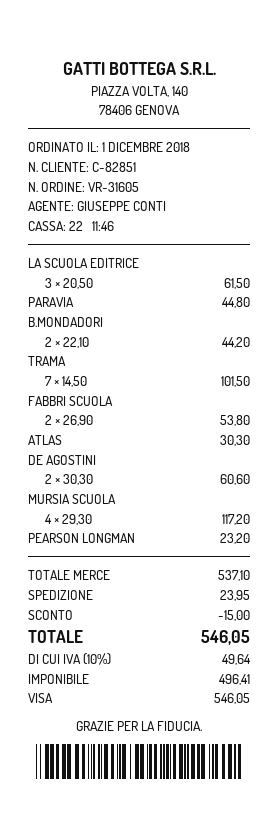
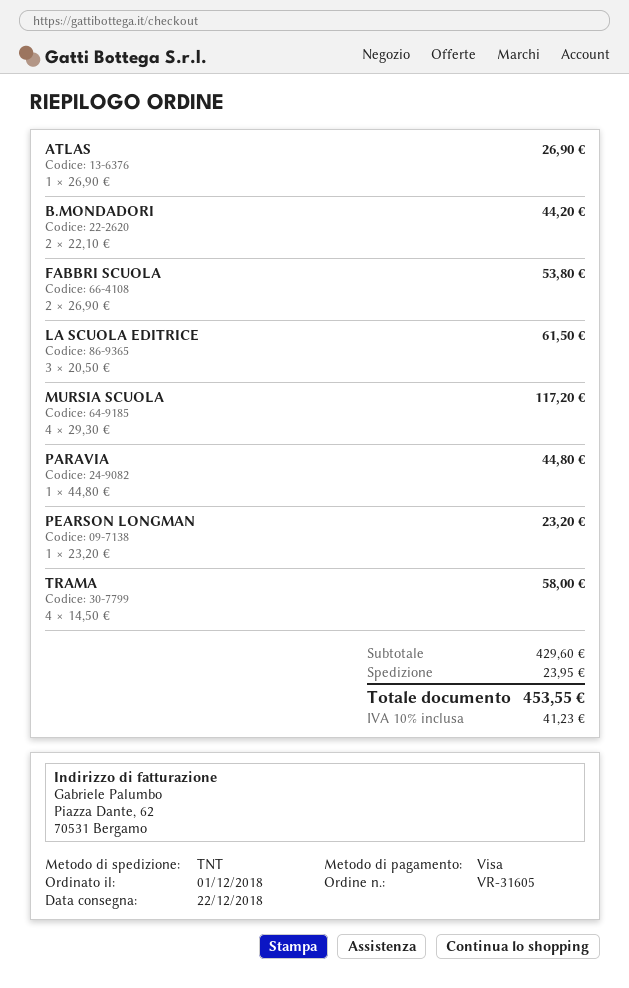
TRAMA: 7 x 14.50 = 101.50 -> 4 x 14.50 = 58.00
ATLAS: 1 x 30.30 = 30.30 -> 1 x 26.90 = 26.90
DE AGOSTINI: 2 x 30.30 = 60.60 -> none
subtotal: 537.10 -> 429.60
discount: 15.00 -> none
tax: 10% = 49.64 -> 10% = 41.23
total: 546.05 -> 453.55

